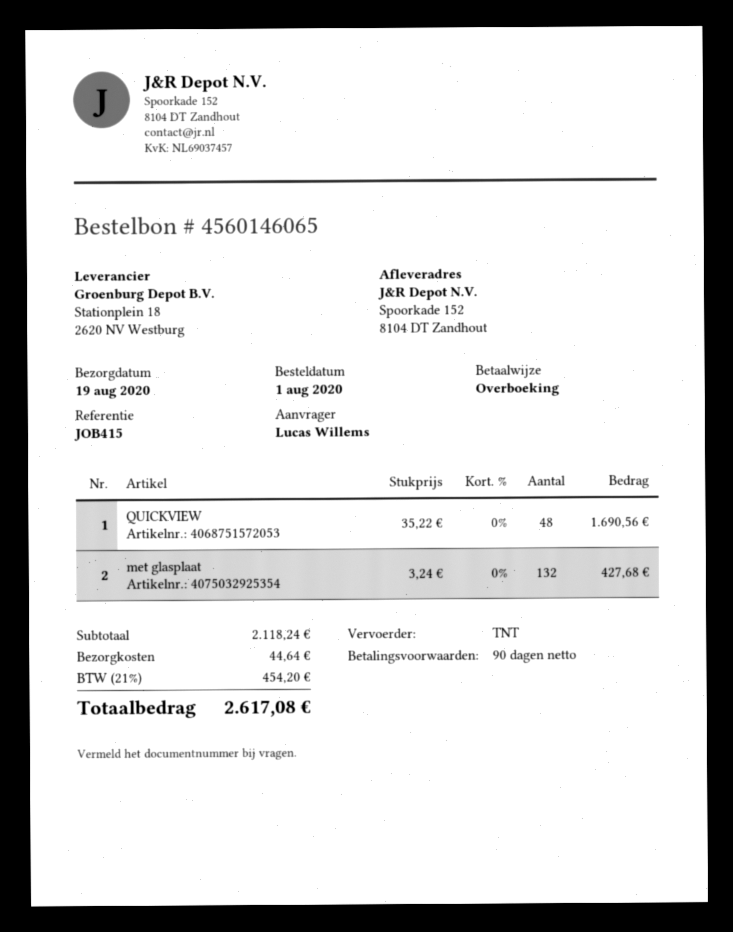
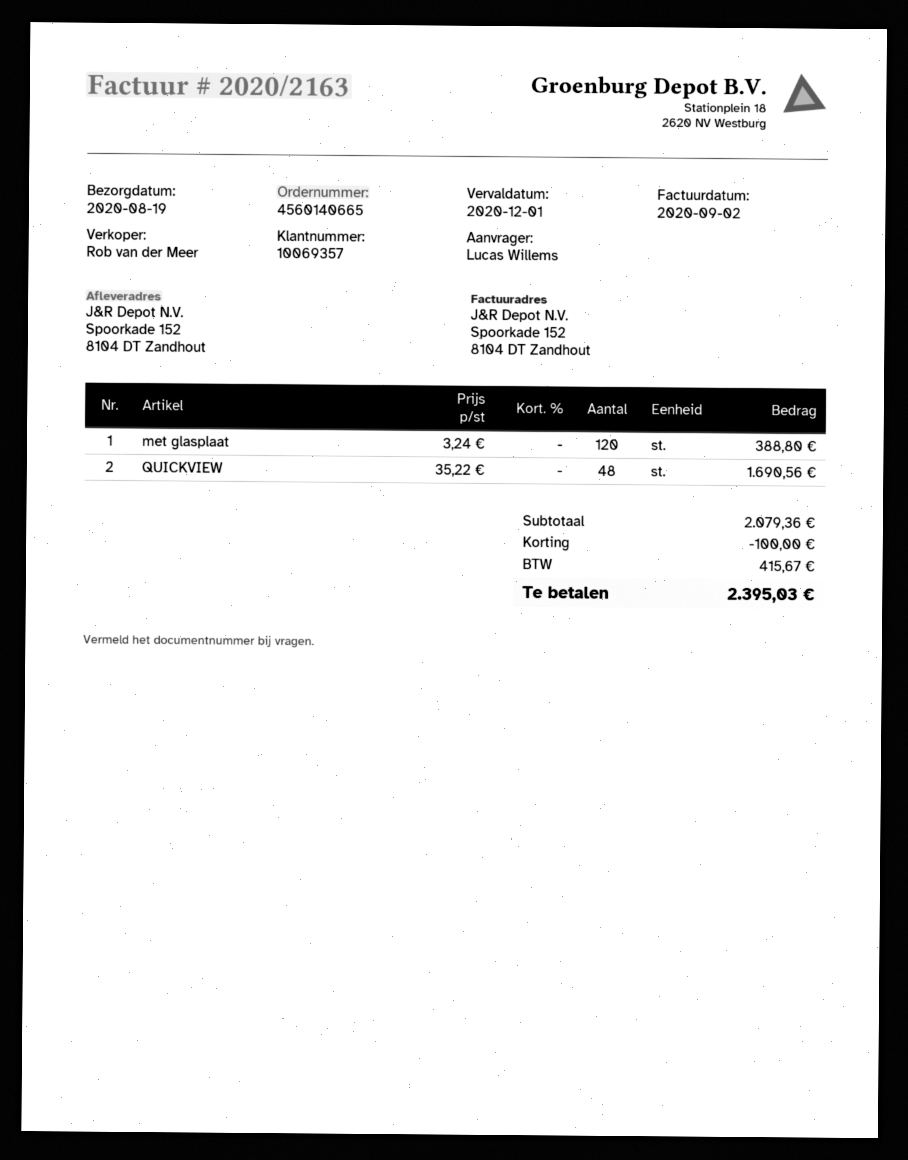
order number: 4560146065 -> 4560140665
met glasplaat: 132 x 3.24 = 427.68 -> 120 x 3.24 = 388.80
subtotal: 2118.24 -> 2079.36
discount: none -> 100.00
shipping: 44.64 -> none
tax: 454.20 -> 415.67
total: 2617.08 -> 2395.03

